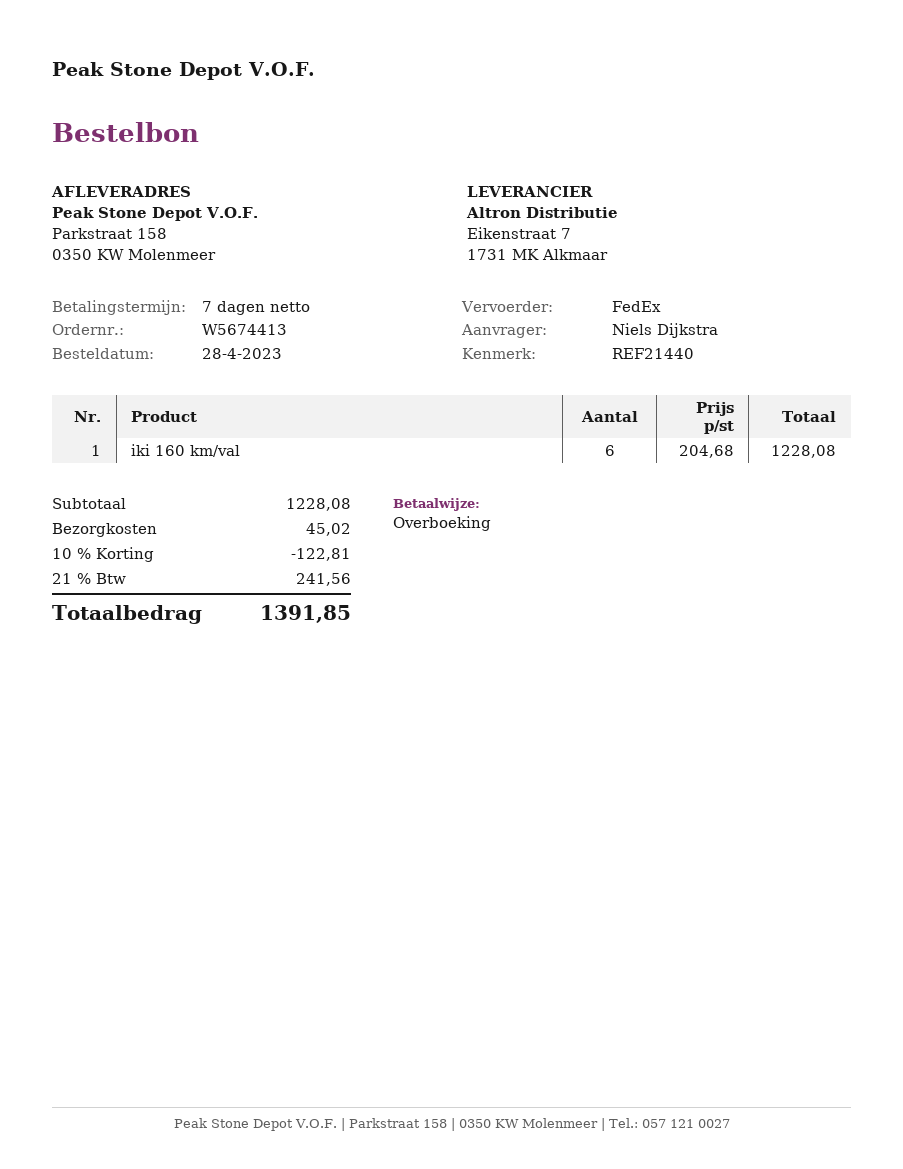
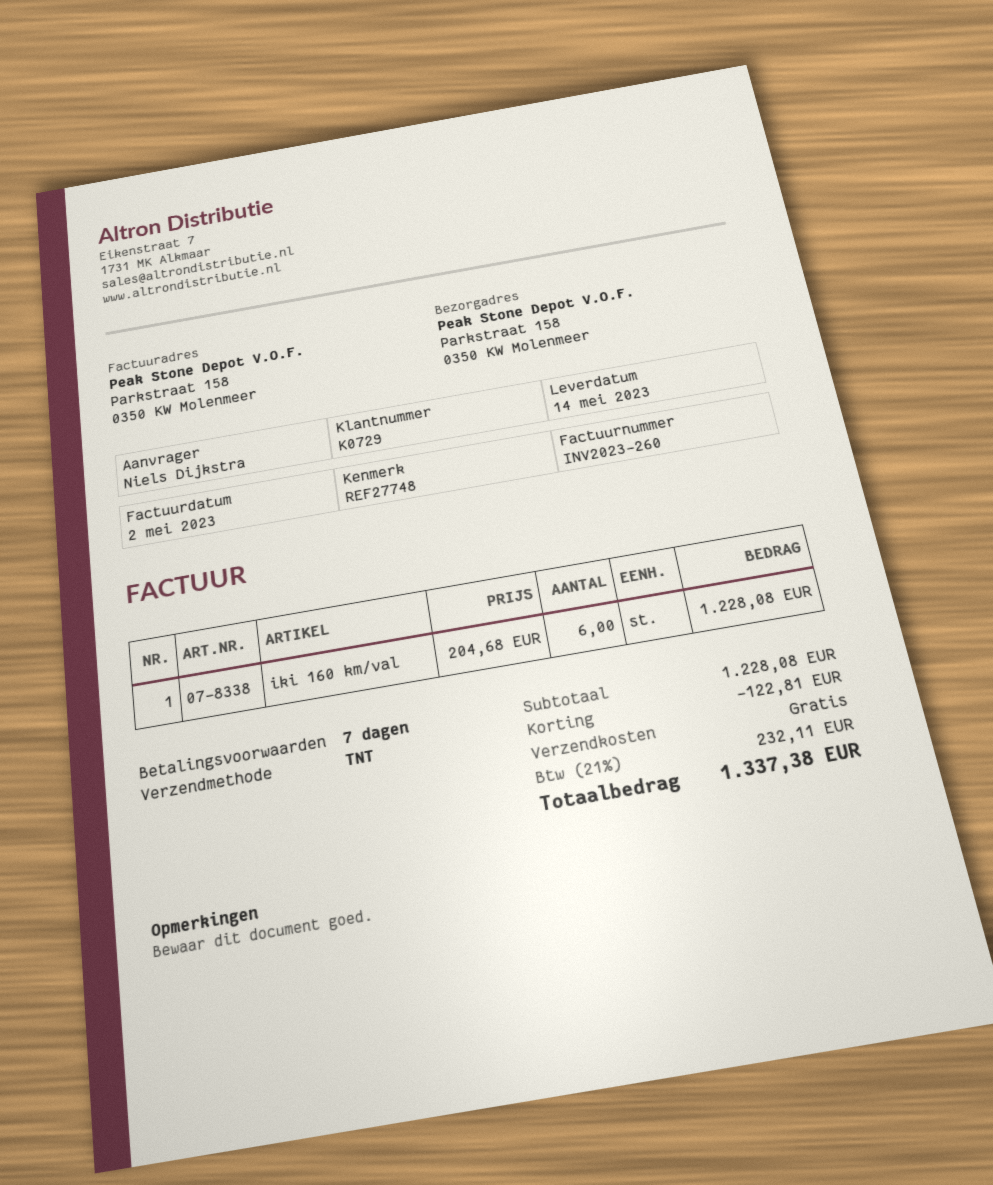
reference: REF21440 -> REF27748
shipping method: FedEx -> TNT
shipping: 45.02 -> 0.00
tax: 21% = 241.56 -> 21% = 232.11
total: 1391.85 -> 1337.38

